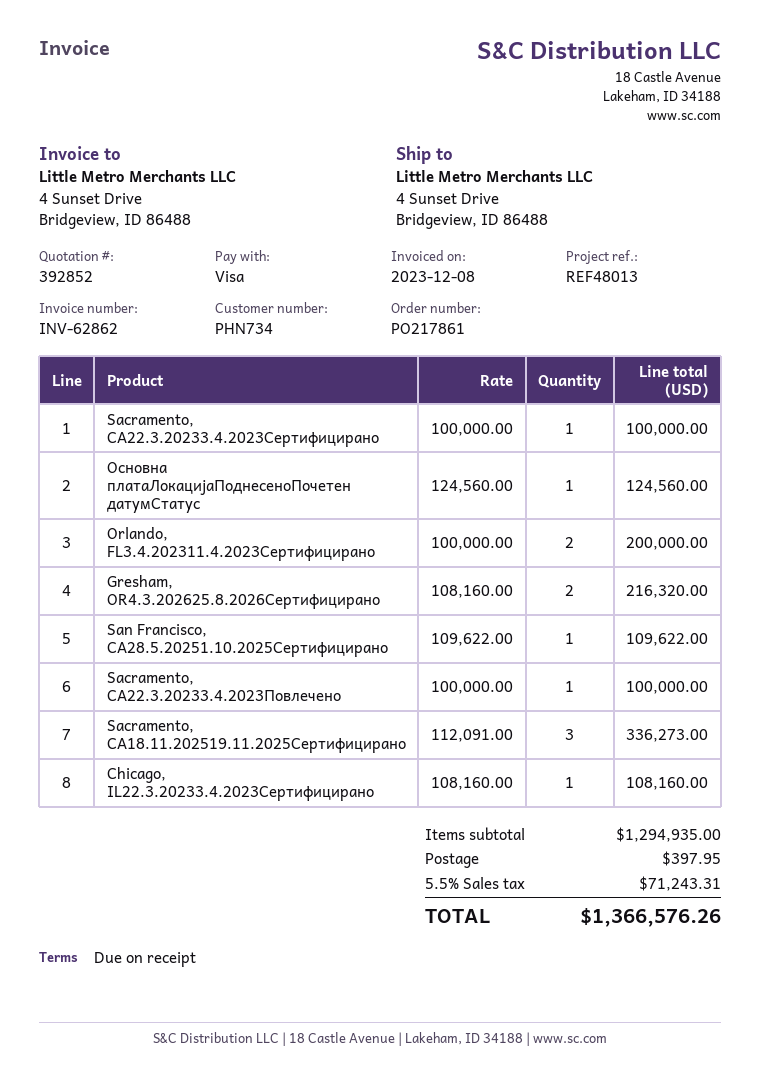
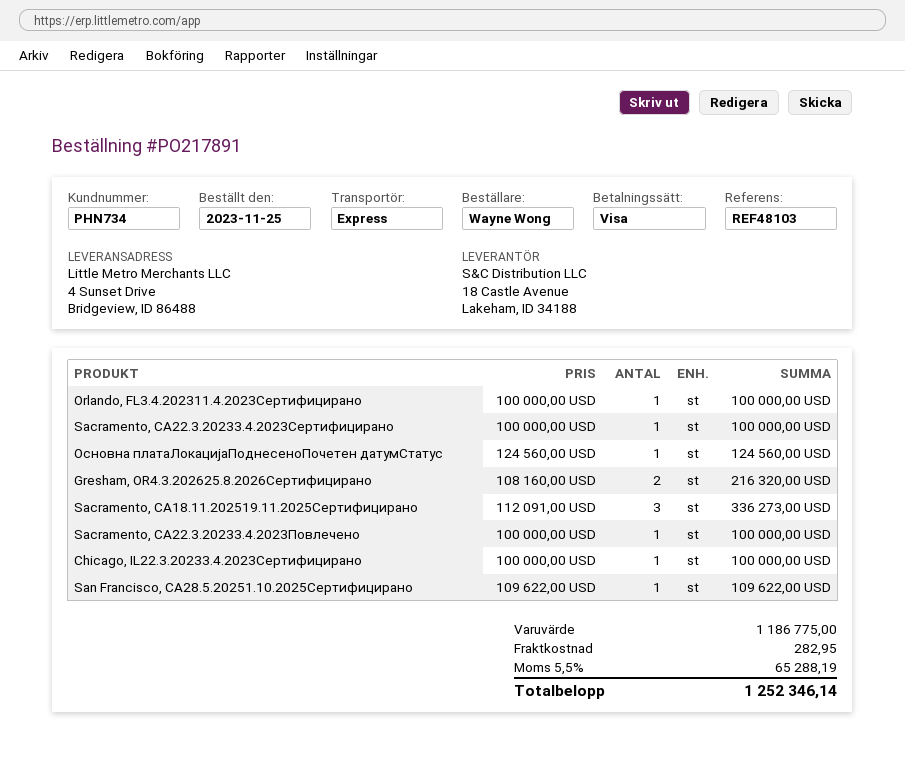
order number: PO217861 -> PO217891
reference: REF48013 -> REF48103
Orlando, FL3.4.202311.4.2023Сертифицирано: 2 x 100000.00 = 200000.00 -> 1 x 100000.00 = 100000.00
Chicago, IL22.3.20233.4.2023Сертифицирано: 1 x 108160.00 = 108160.00 -> 1 x 100000.00 = 100000.00
subtotal: 1294935.00 -> 1186775.00
shipping: 397.95 -> 282.95
tax: 5.5% = 71243.31 -> 5.5% = 65288.19
total: 1366576.26 -> 1252346.14

